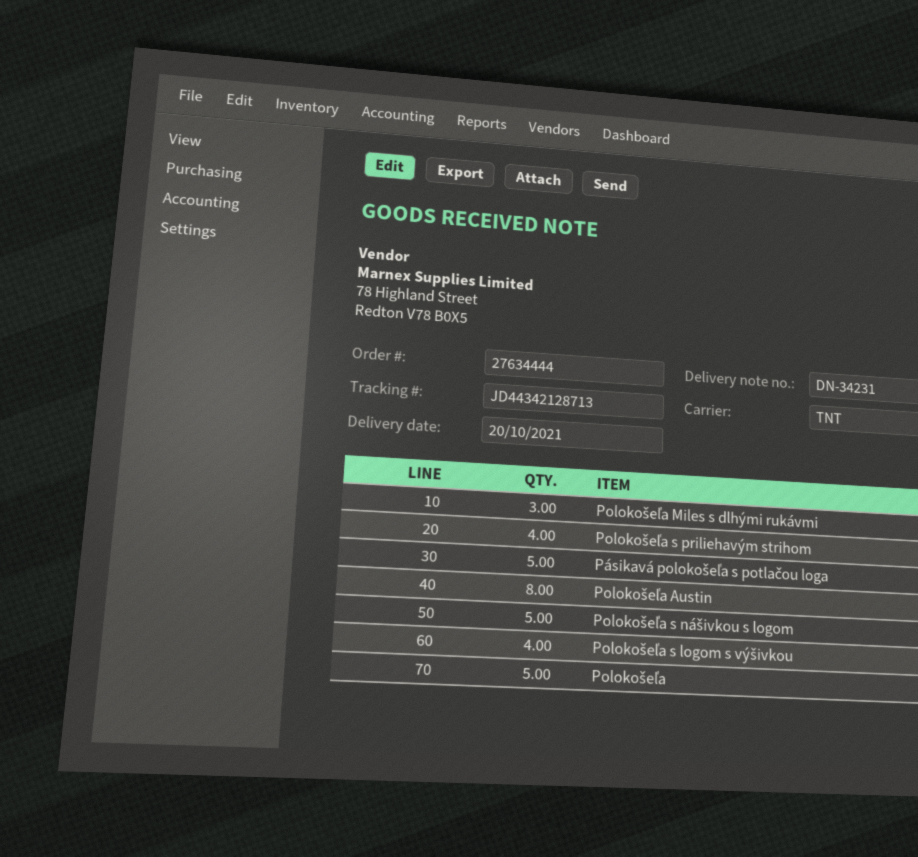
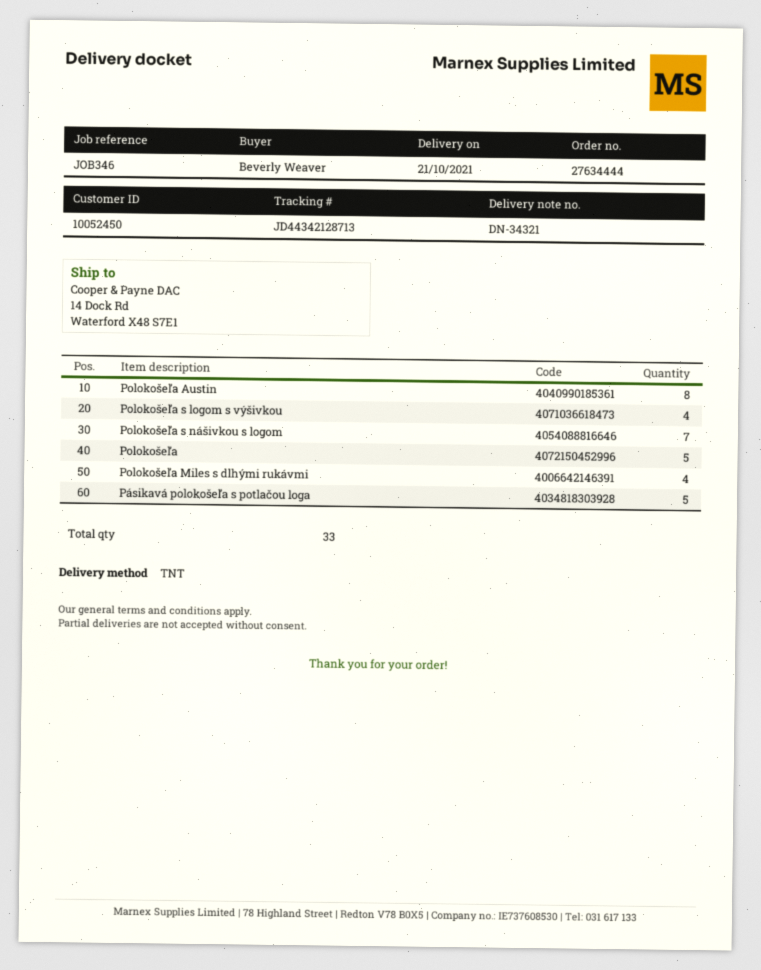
delivery note number: DN-34231 -> DN-34321
delivery date: 2021-10-20 -> 2021-10-21
Polokošeľa Miles s dlhými rukávmi: 3 -> 4
Polokošeľa s priliehavým strihom: 4 -> none
Polokošeľa s nášivkou s logom: 5 -> 7

